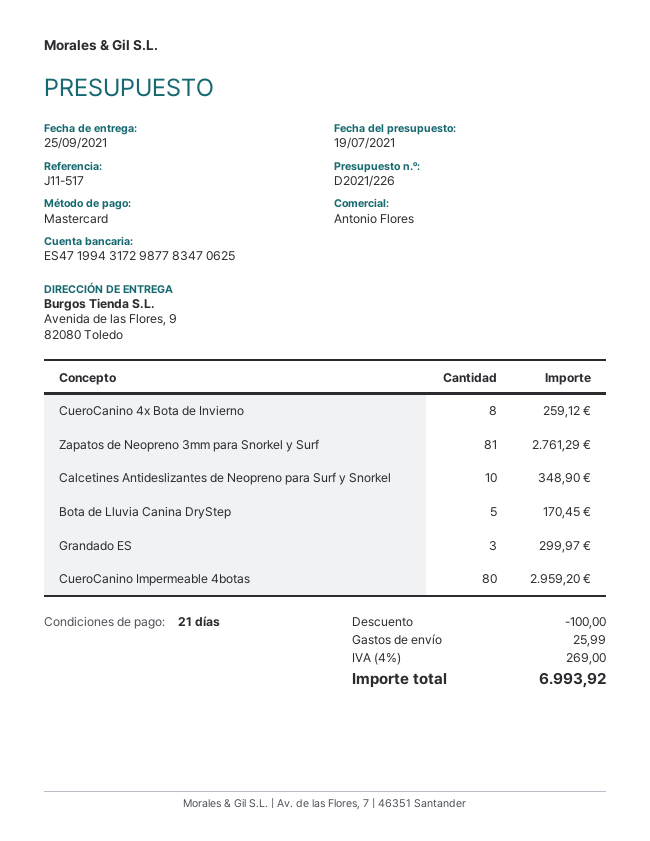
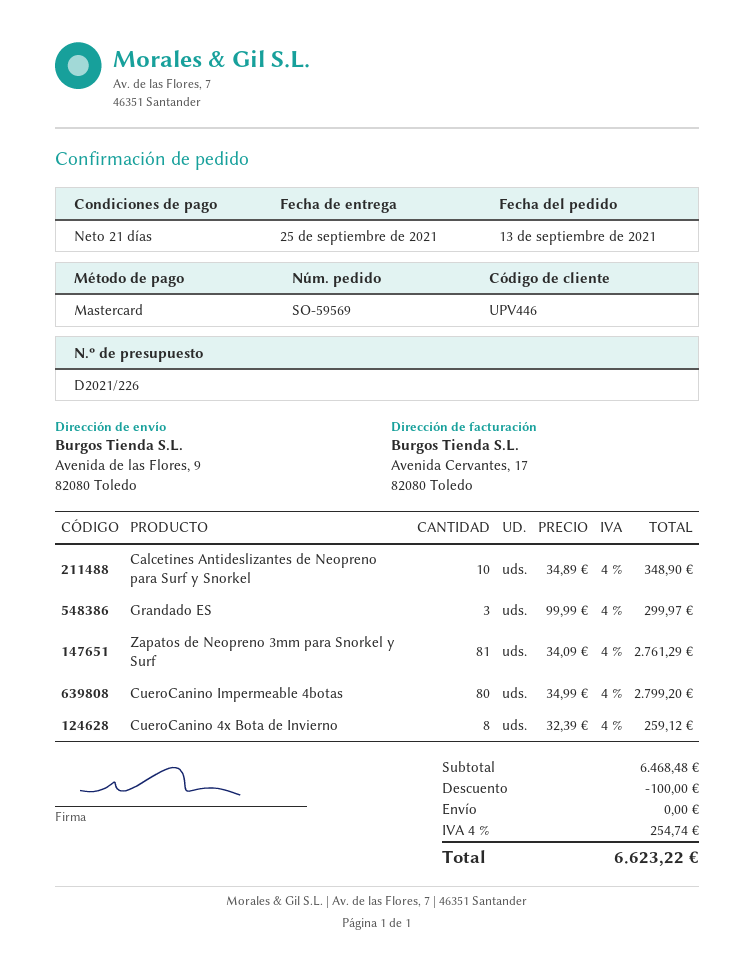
Bota de Lluvia Canina DryStep: 5 for 170.45 -> none
CueroCanino Impermeable 4botas: 80 for 2959.20 -> 80 for 2799.20
shipping: 25.99 -> 0.00
tax: 4% = 269.00 -> 4% = 254.74
total: 6993.92 -> 6623.22

